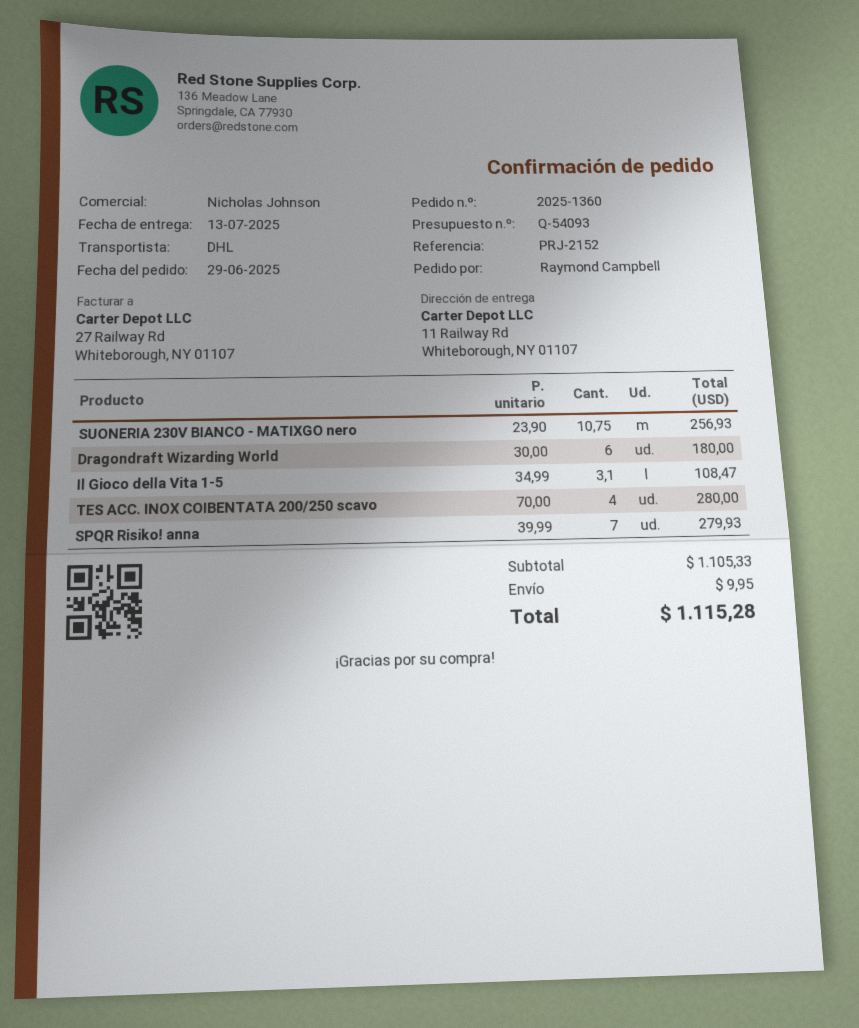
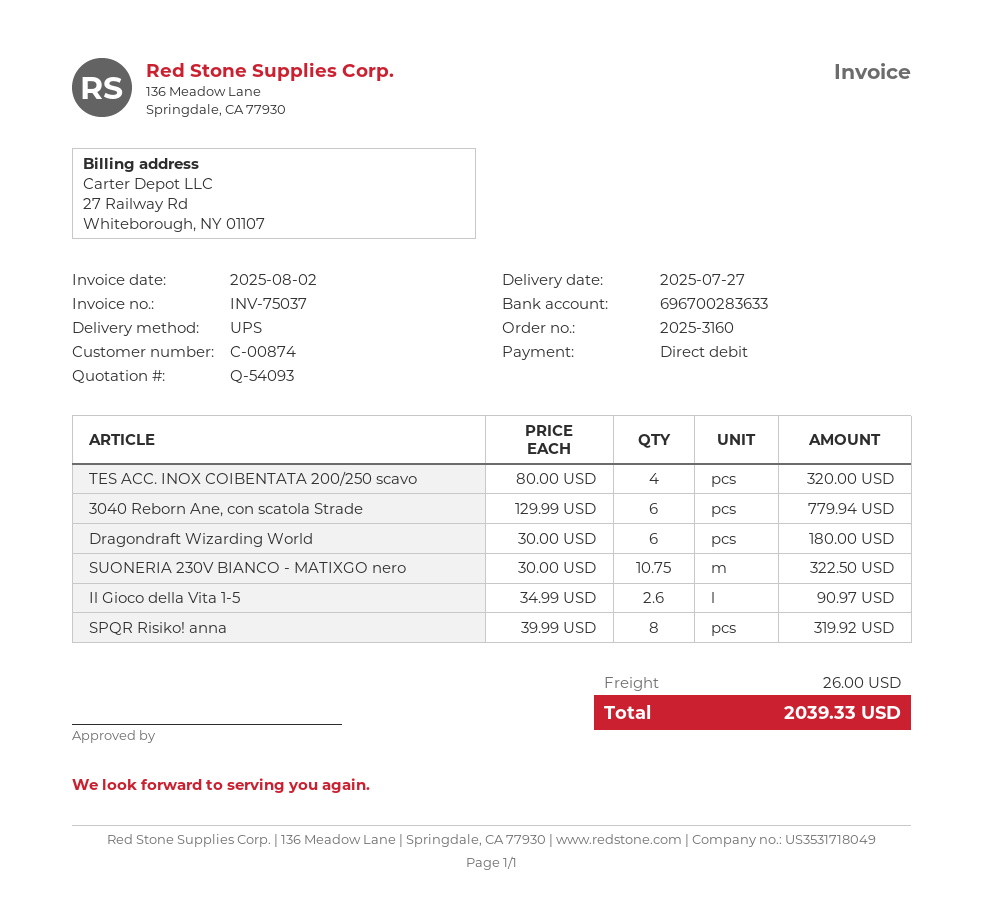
order number: 2025-1360 -> 2025-3160
delivery date: 2025-07-13 -> 2025-07-27
shipping method: DHL -> UPS
SUONERIA 230V BIANCO - MATIXGO nero: 10.75 x 23.90 = 256.93 -> 10.75 x 30.00 = 322.50
Il Gioco della Vita 1-5: 3.1 x 34.99 = 108.47 -> 2.6 x 34.99 = 90.97
TES ACC. INOX COIBENTATA 200/250 scavo: 4 x 70.00 = 280.00 -> 4 x 80.00 = 320.00
SPQR Risiko! anna: 7 x 39.99 = 279.93 -> 8 x 39.99 = 319.92
3040 Reborn Ane, con scatola Strade: none -> 6 x 129.99 = 779.94
shipping: 9.95 -> 26.00
total: 1115.28 -> 2039.33

